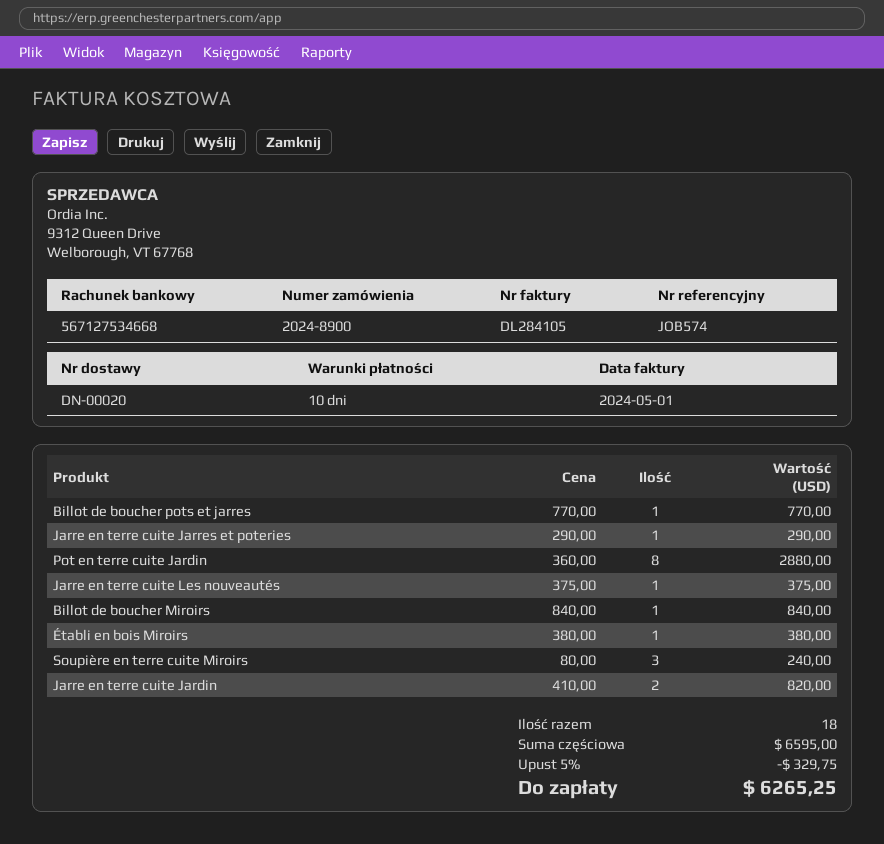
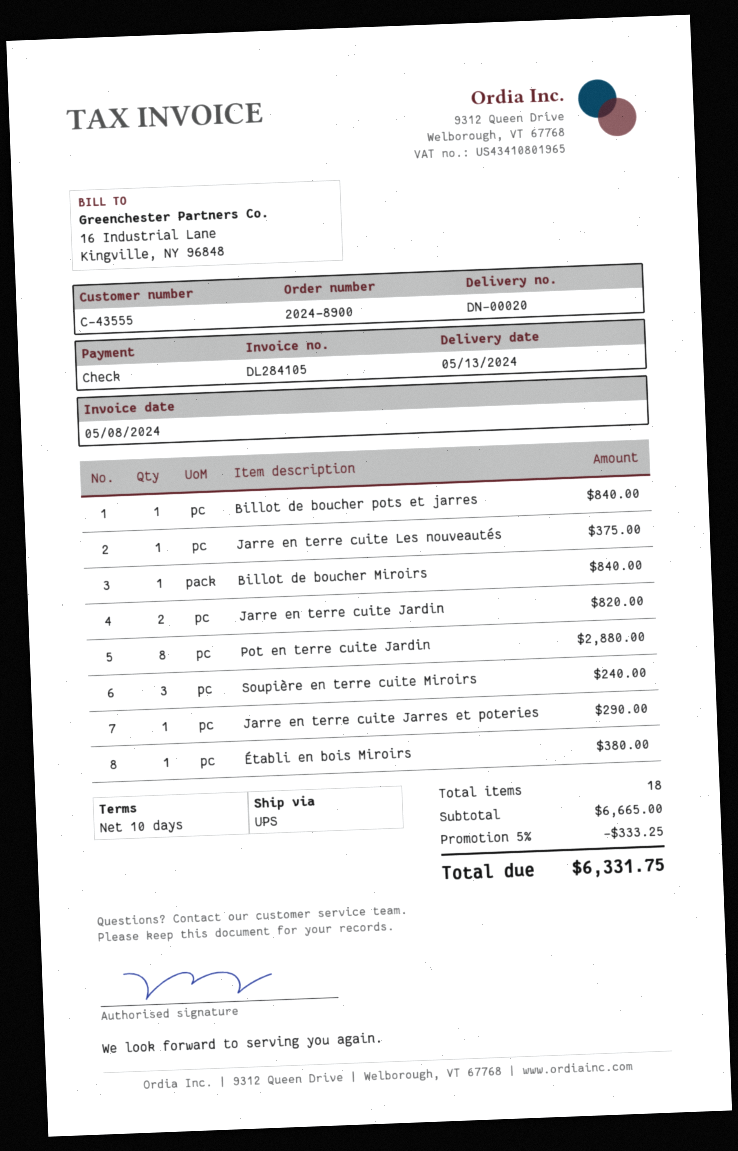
invoice date: 2024-05-01 -> 2024-05-08
Billot de boucher pots et jarres: 1 for 770.00 -> 1 for 840.00
subtotal: 6595.00 -> 6665.00
discount: 5% = 329.75 -> 5% = 333.25
total: 6265.25 -> 6331.75

